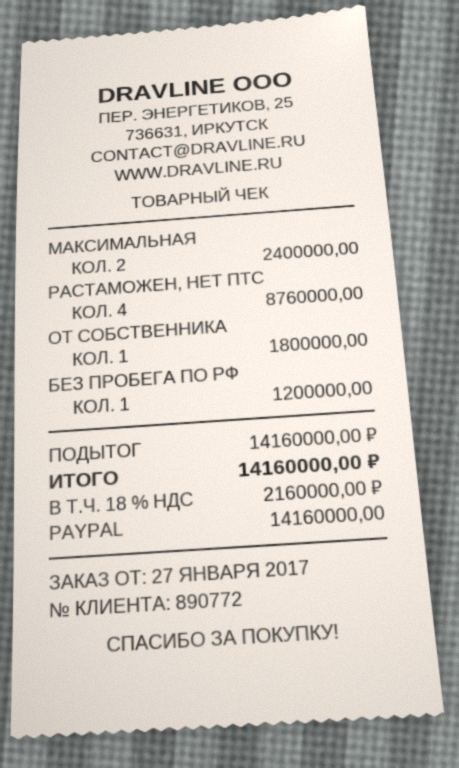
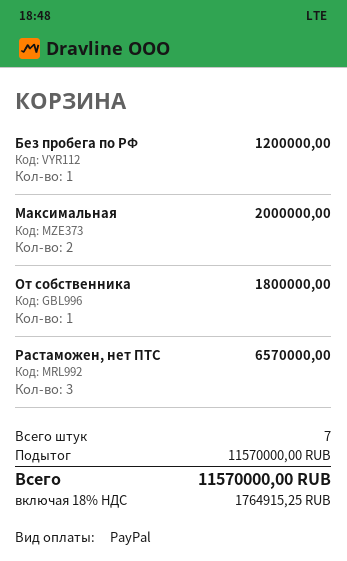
МАКСИМАЛЬНАЯ: 2 for 2400000.00 -> 2 for 2000000.00
РАСТАМОЖЕН, НЕТ ПТС: 4 for 8760000.00 -> 3 for 6570000.00
subtotal: 14160000.00 -> 11570000.00
tax: 18% = 2160000.00 -> 18% = 1764915.25
total: 14160000.00 -> 11570000.00

